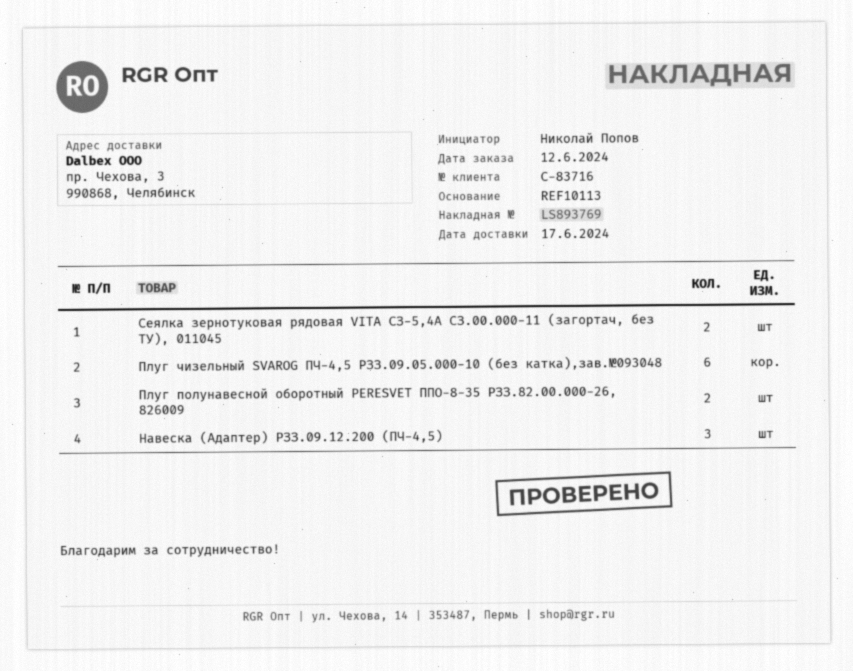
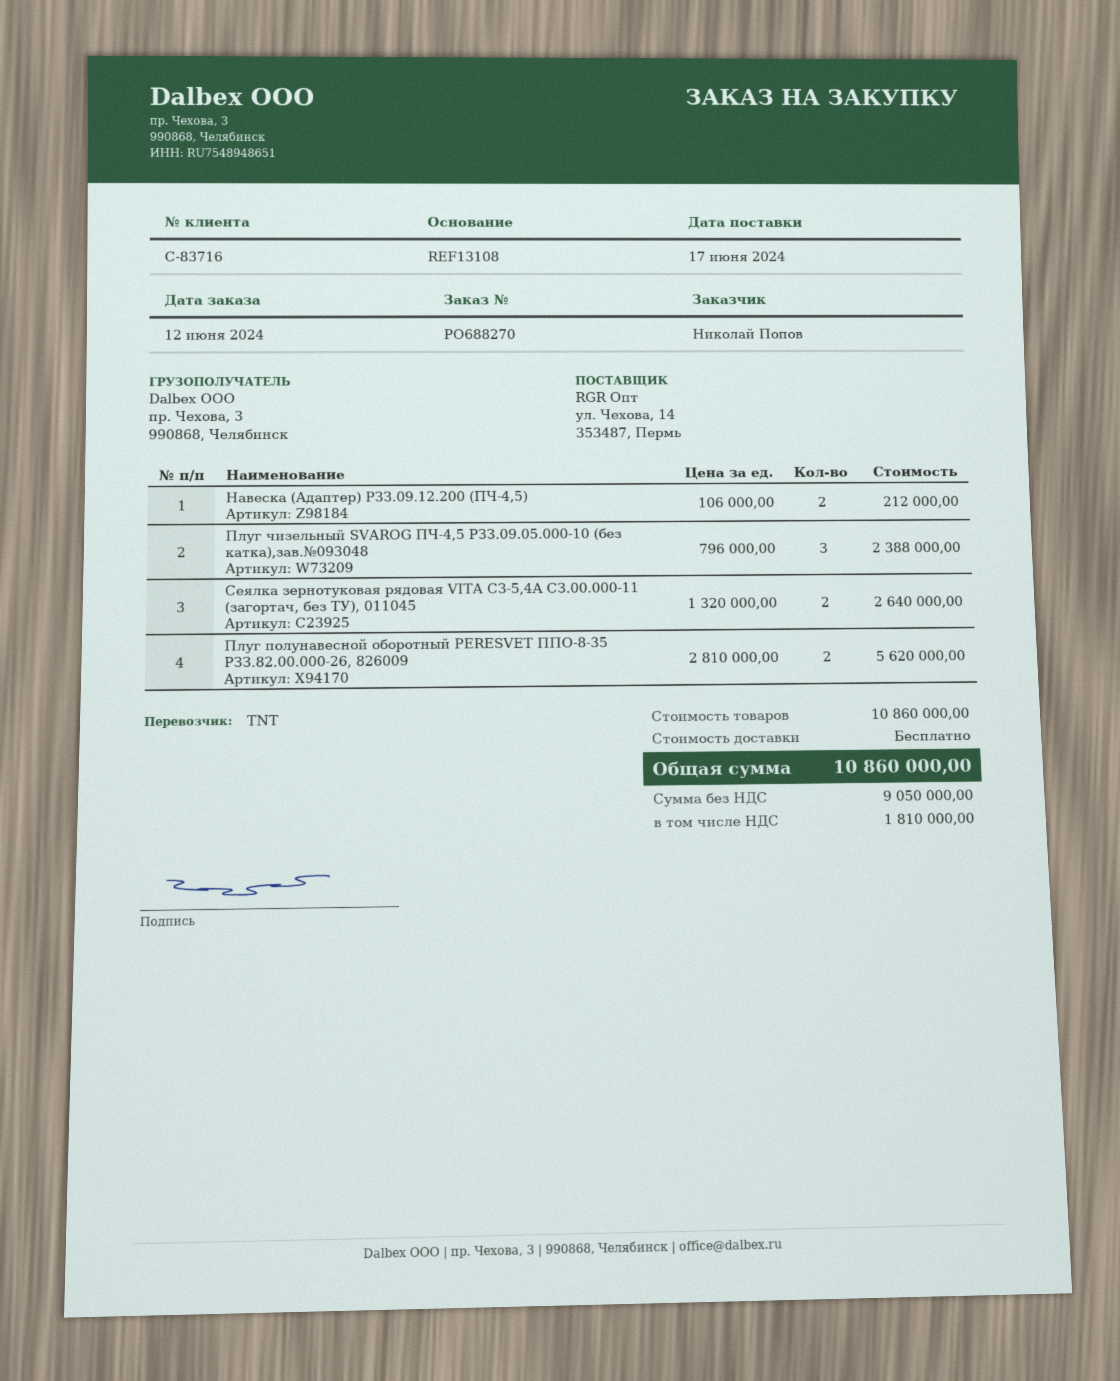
reference: REF10113 -> REF13108
Плуг чизельный SVAROG ПЧ-4,5 РЗЗ.09.05.000-10 (без катка),зав.№093048: 6 -> 3
Навеска (Адаптер) РЗЗ.09.12.200 (ПЧ-4,5): 3 -> 2

